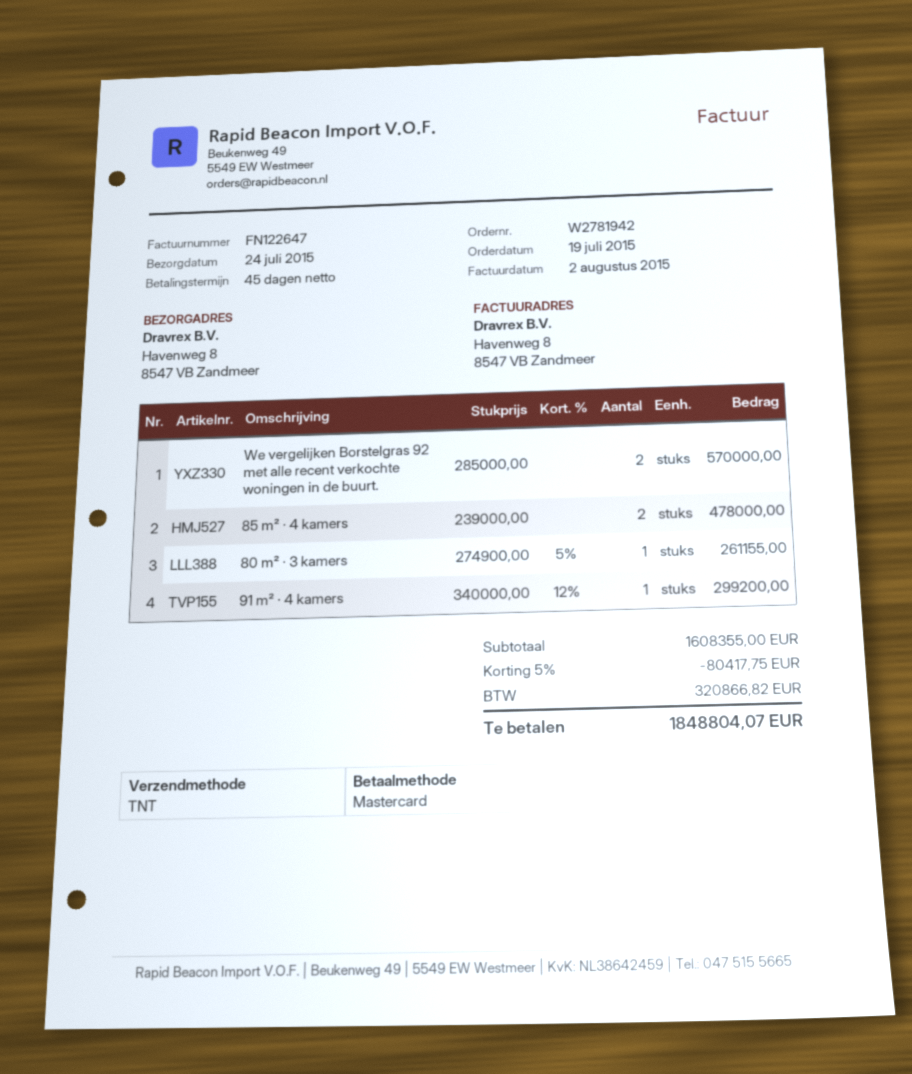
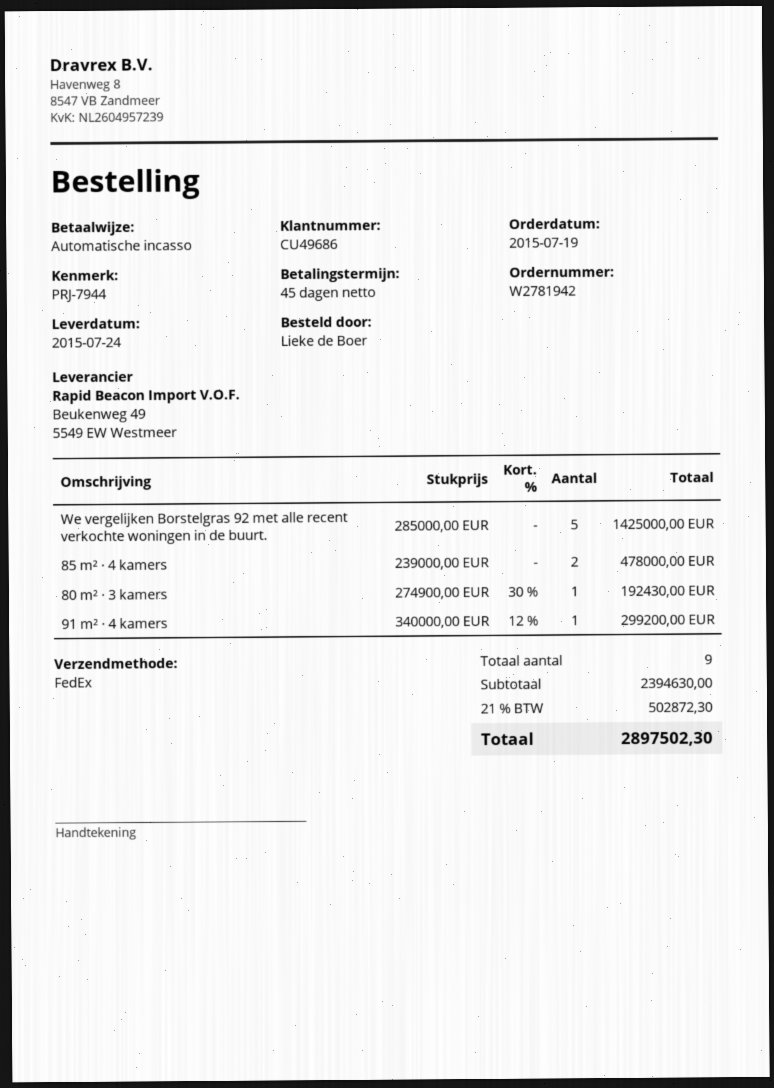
payment method: Mastercard -> direct debit
shipping method: TNT -> FedEx
We vergelijken Borstelgras 92 met alle recent verkochte woningen in de buurt.: 2 x 285000.00 = 570000.00 -> 5 x 285000.00 = 1425000.00
80 m² · 3 kamers: 1 x 274900.00 - 5% = 261155.00 -> 1 x 274900.00 - 30% = 192430.00
subtotal: 1608355.00 -> 2394630.00
discount: 5% = 80417.75 -> none
tax: 320866.82 -> 502872.30
total: 1848804.07 -> 2897502.30

